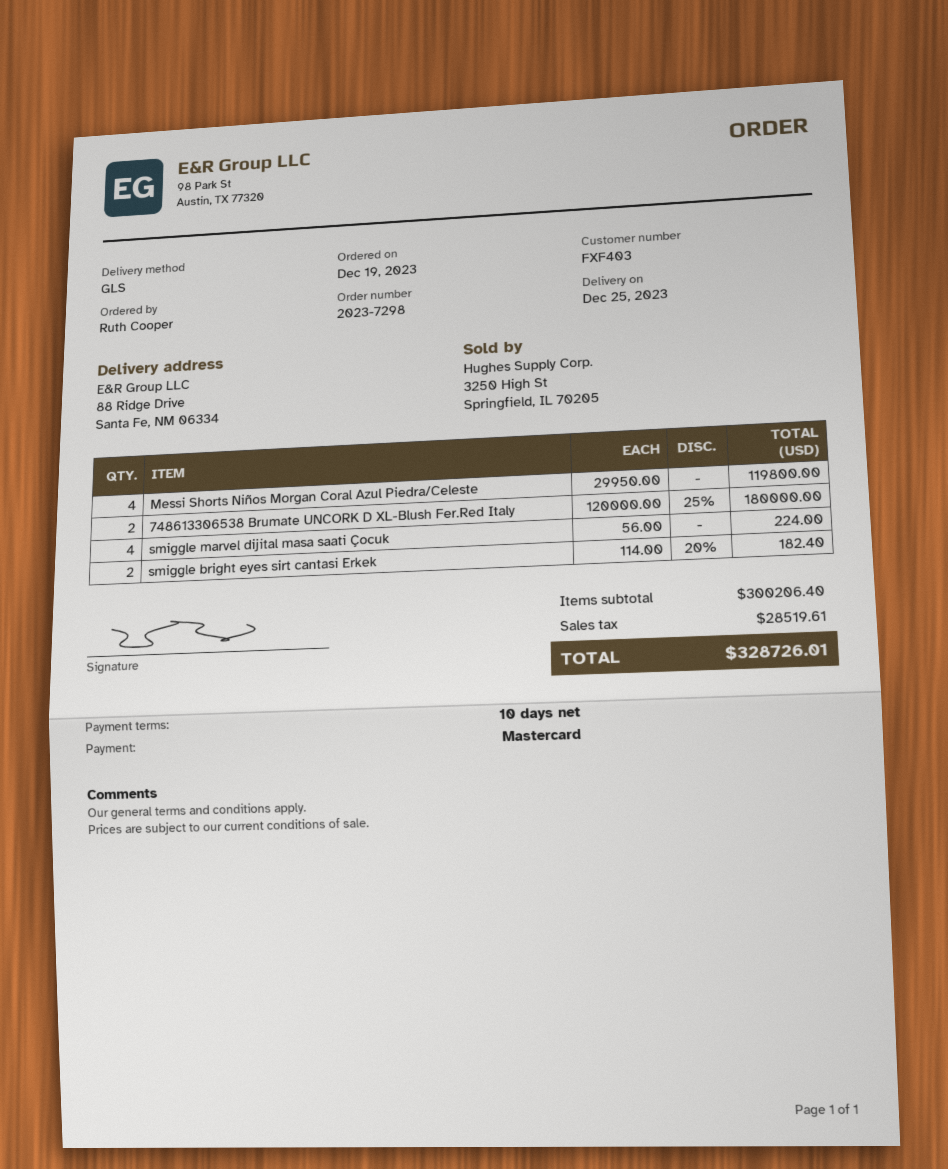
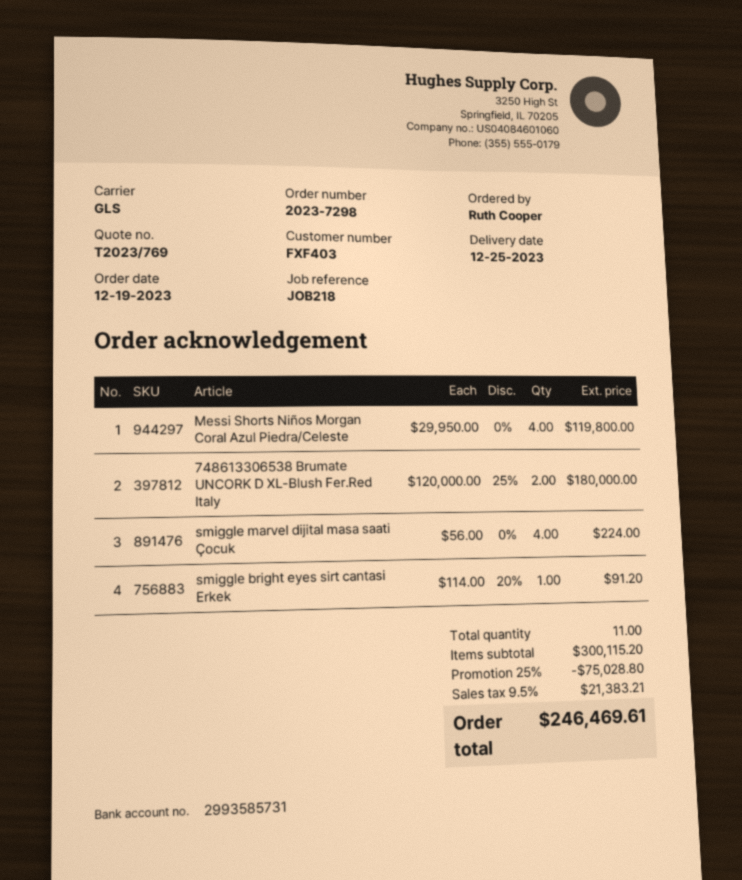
smiggle bright eyes sirt cantasi Erkek: 2 x 114.00 - 20% = 182.40 -> 1 x 114.00 - 20% = 91.20
subtotal: 300206.40 -> 300115.20
discount: none -> 25% = 75028.80
tax: 28519.61 -> 21383.21
total: 328726.01 -> 246469.61

